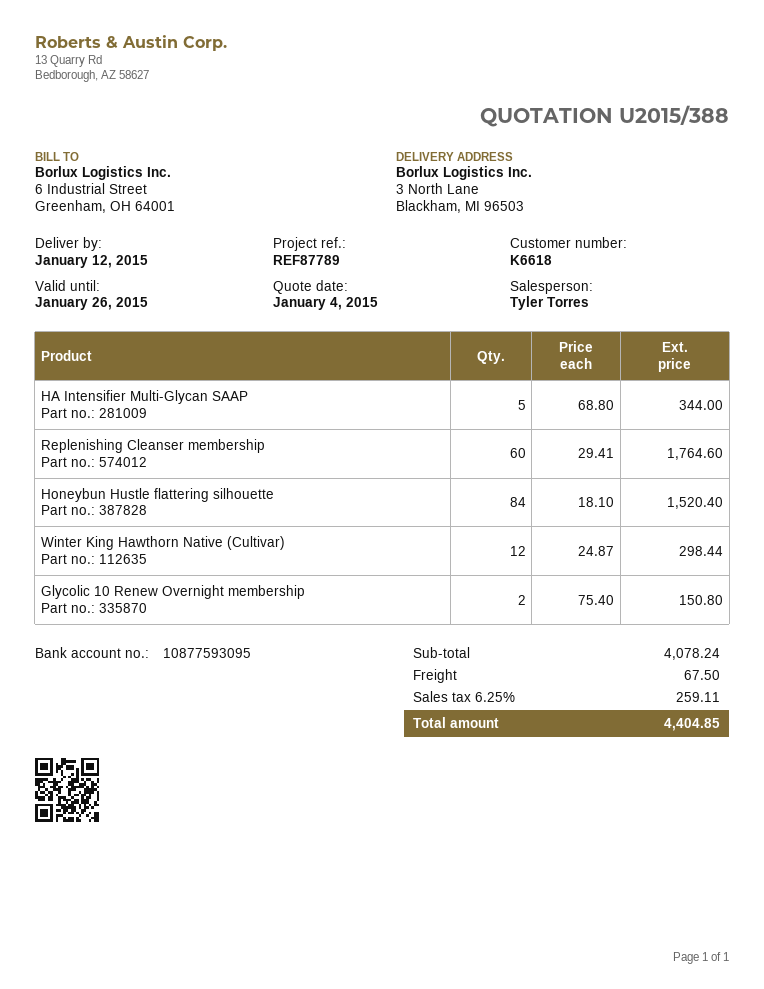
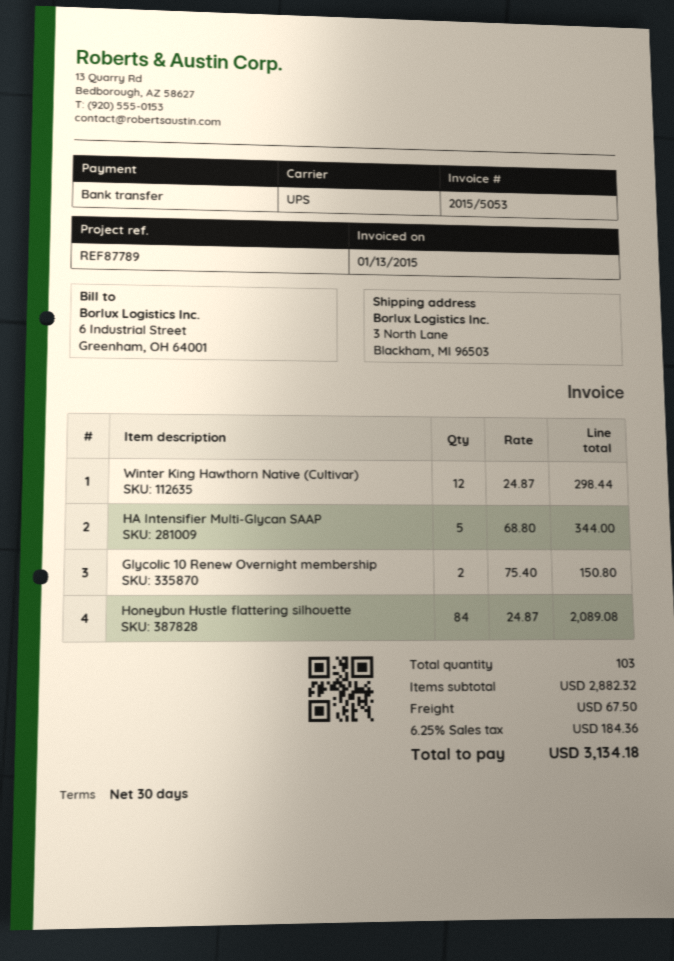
Replenishing Cleanser membership: 60 x 29.41 = 1764.60 -> none
Honeybun Hustle flattering silhouette: 84 x 18.10 = 1520.40 -> 84 x 24.87 = 2089.08
subtotal: 4078.24 -> 2882.32
tax: 6.25% = 259.11 -> 6.25% = 184.36
total: 4404.85 -> 3134.18

